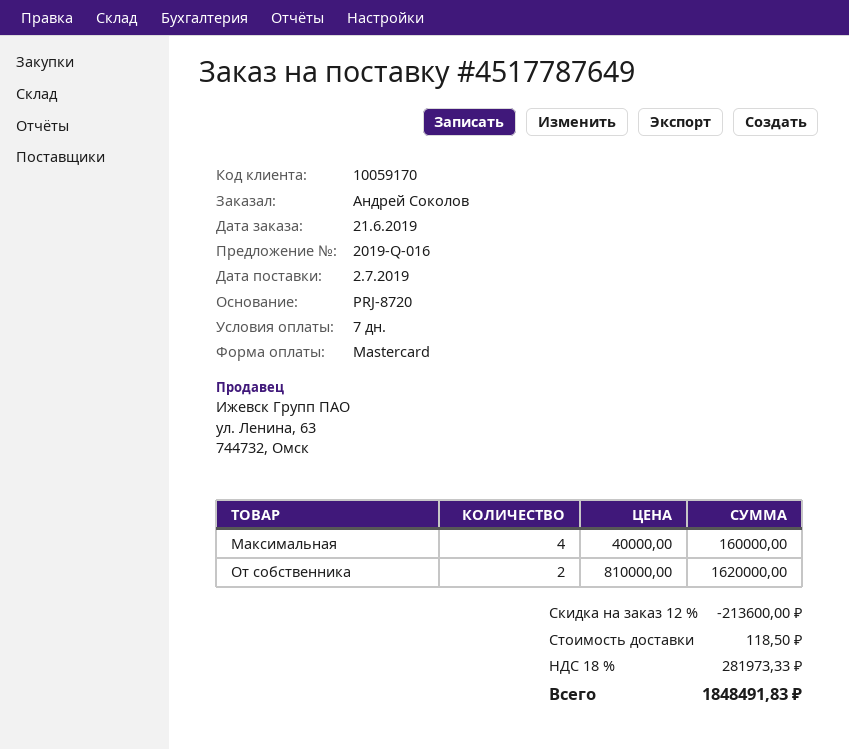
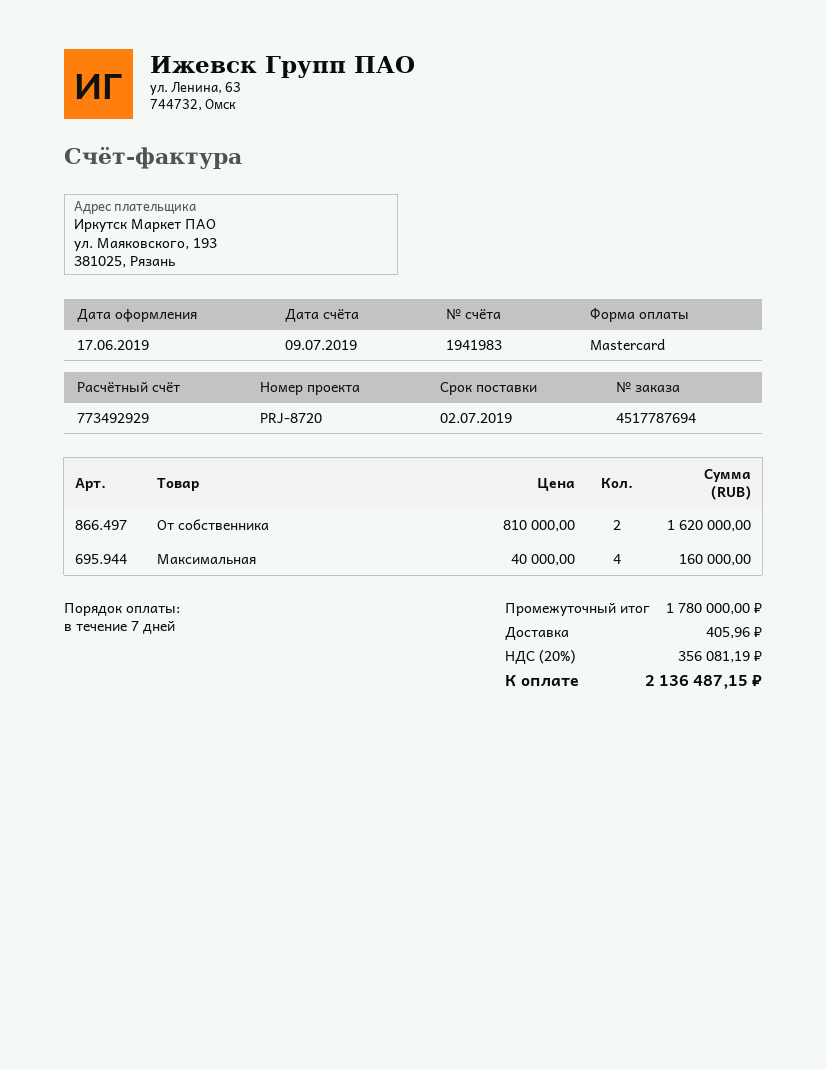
order number: 4517787649 -> 4517787694
order date: 2019-06-21 -> 2019-06-17
discount: 12% = 213600.00 -> none
shipping: 118.50 -> 405.96
tax: 18% = 281973.33 -> 20% = 356081.19
total: 1848491.83 -> 2136487.15

